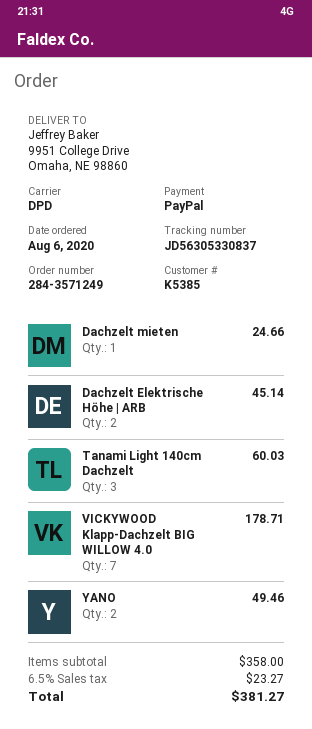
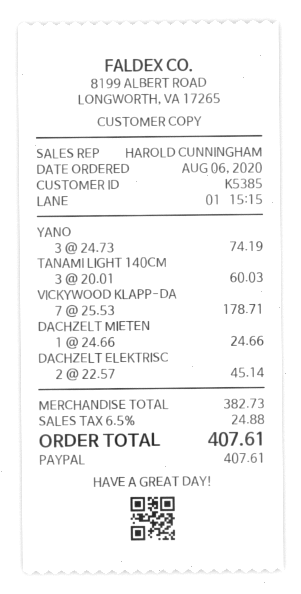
YANO: 2 for 49.46 -> 3 for 74.19
subtotal: 358.00 -> 382.73
tax: 6.5% = 23.27 -> 6.5% = 24.88
total: 381.27 -> 407.61

